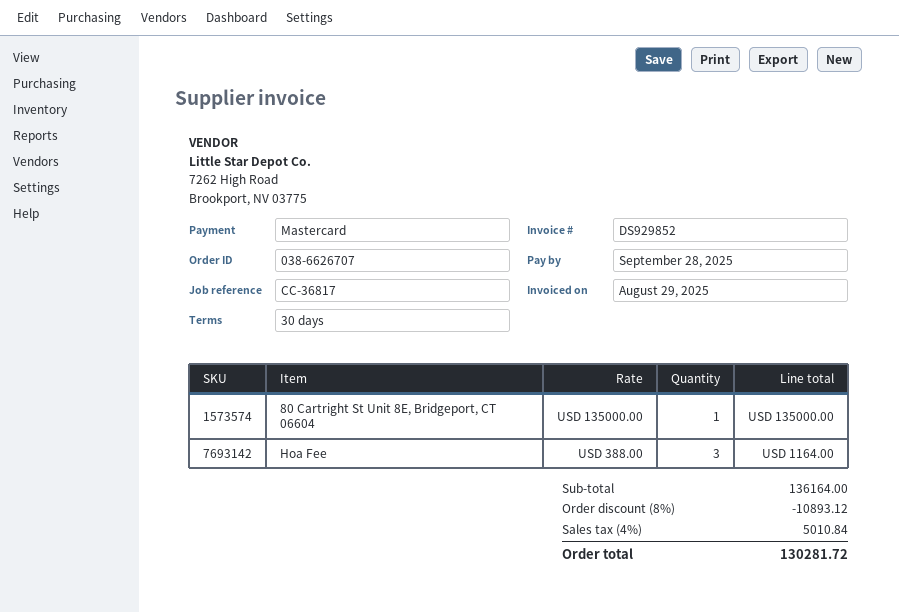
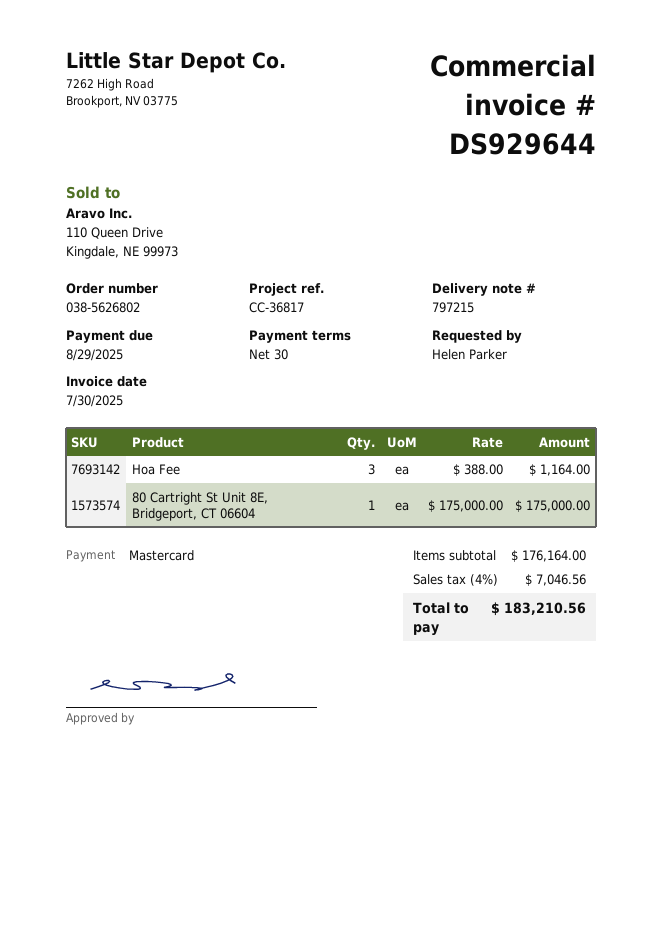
order number: 038-6626707 -> 038-5626802
invoice number: DS929852 -> DS929644
invoice date: 2025-08-29 -> 2025-07-30
due date: 2025-09-28 -> 2025-08-29
80 Cartright St Unit 8E, Bridgeport, CT 06604: 1 x 135000.00 = 135000.00 -> 1 x 175000.00 = 175000.00
subtotal: 136164.00 -> 176164.00
discount: 8% = 10893.12 -> none
tax: 4% = 5010.84 -> 4% = 7046.56
total: 130281.72 -> 183210.56

